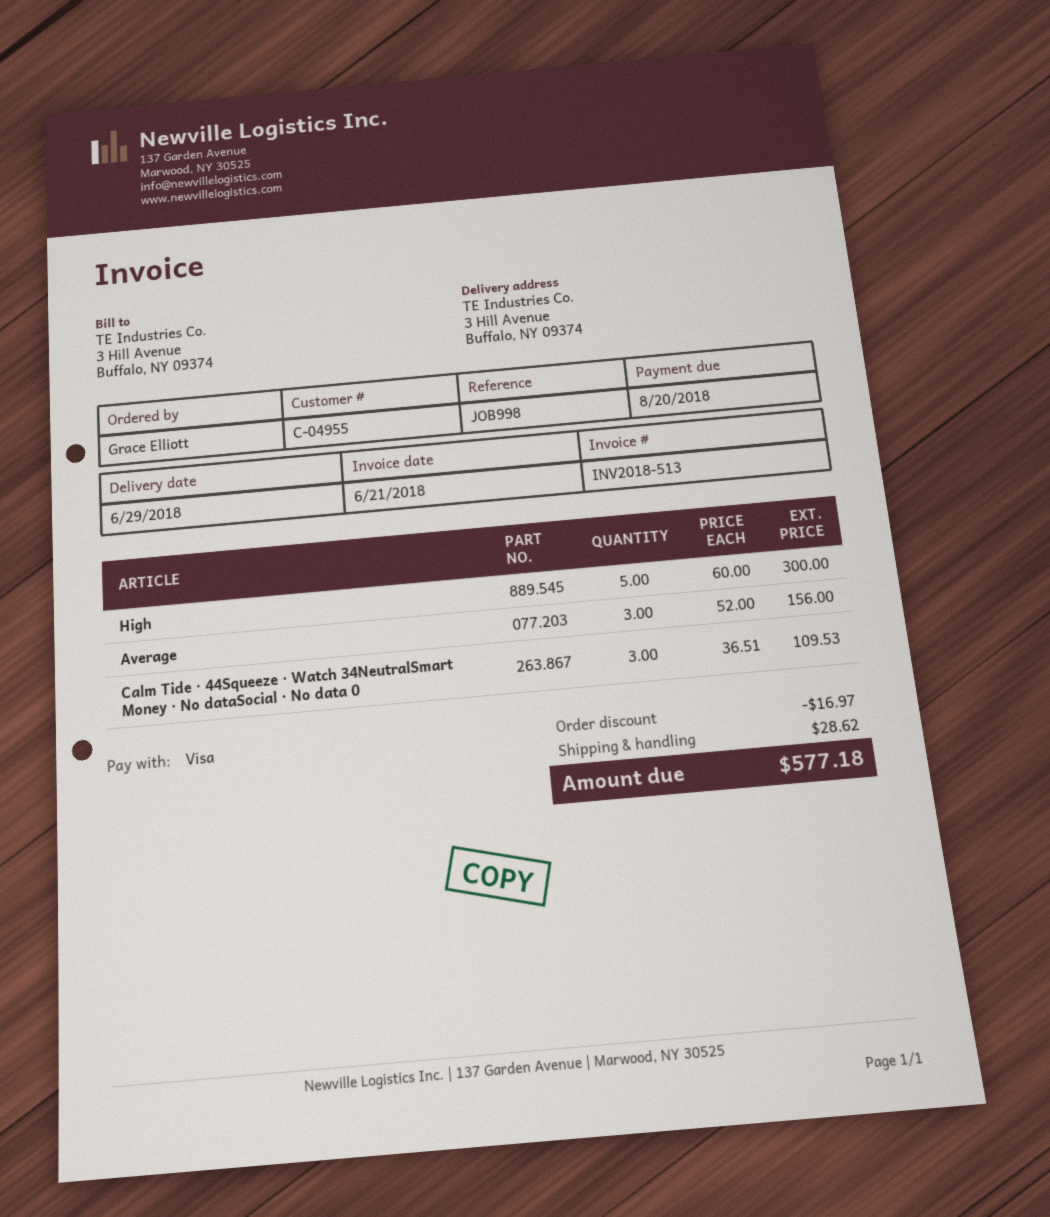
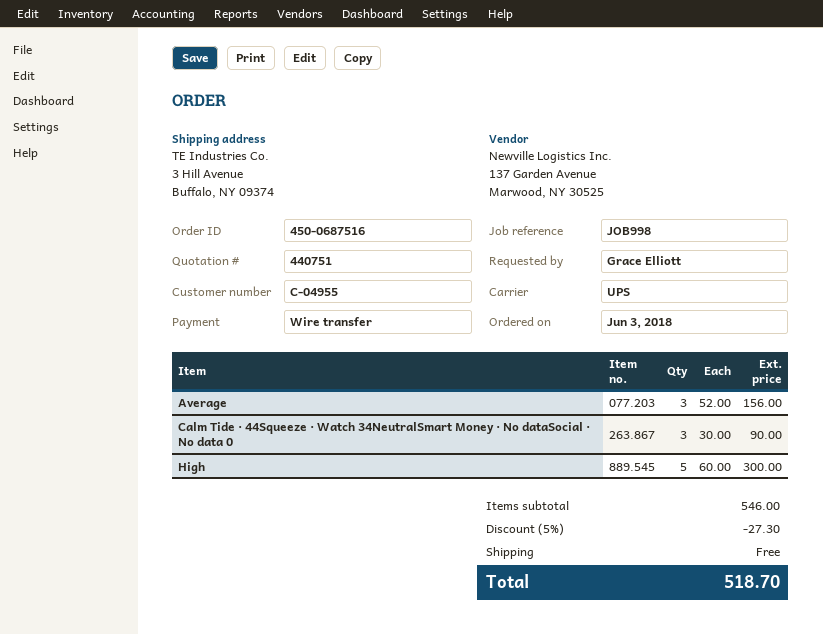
payment method: Visa -> bank transfer
Calm Tide · 44Squeeze · Watch 34NeutralSmart Money · No dataSocial · No data 0: 3 x 36.51 = 109.53 -> 3 x 30.00 = 90.00
discount: 16.97 -> 27.30
shipping: 28.62 -> 0.00
total: 577.18 -> 518.70

